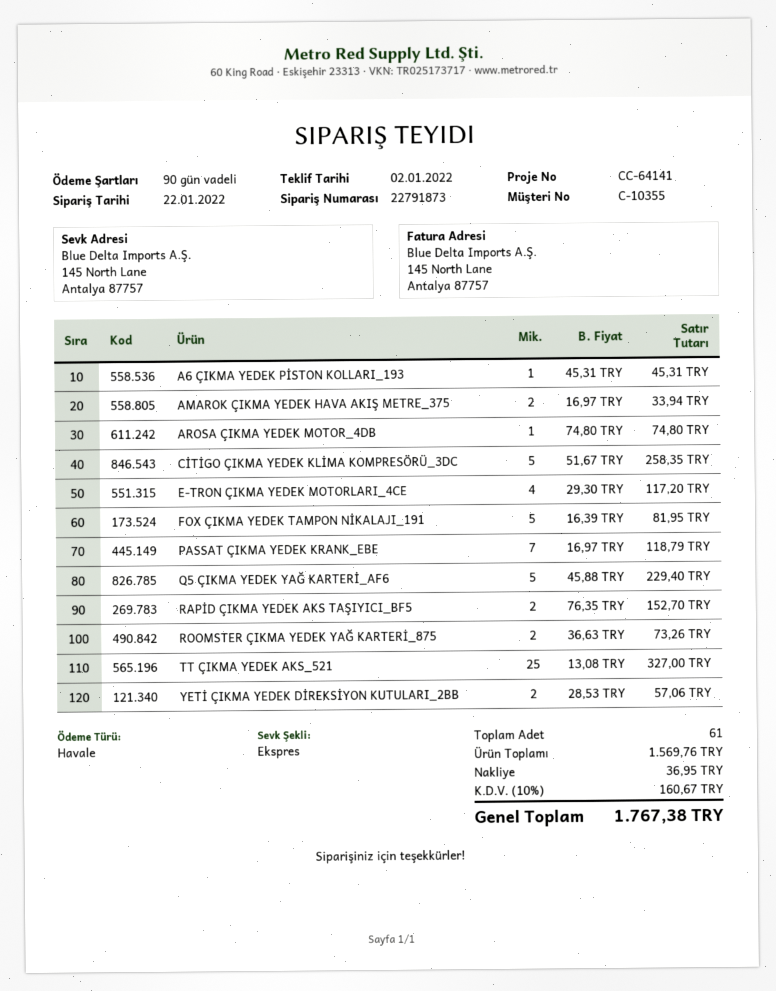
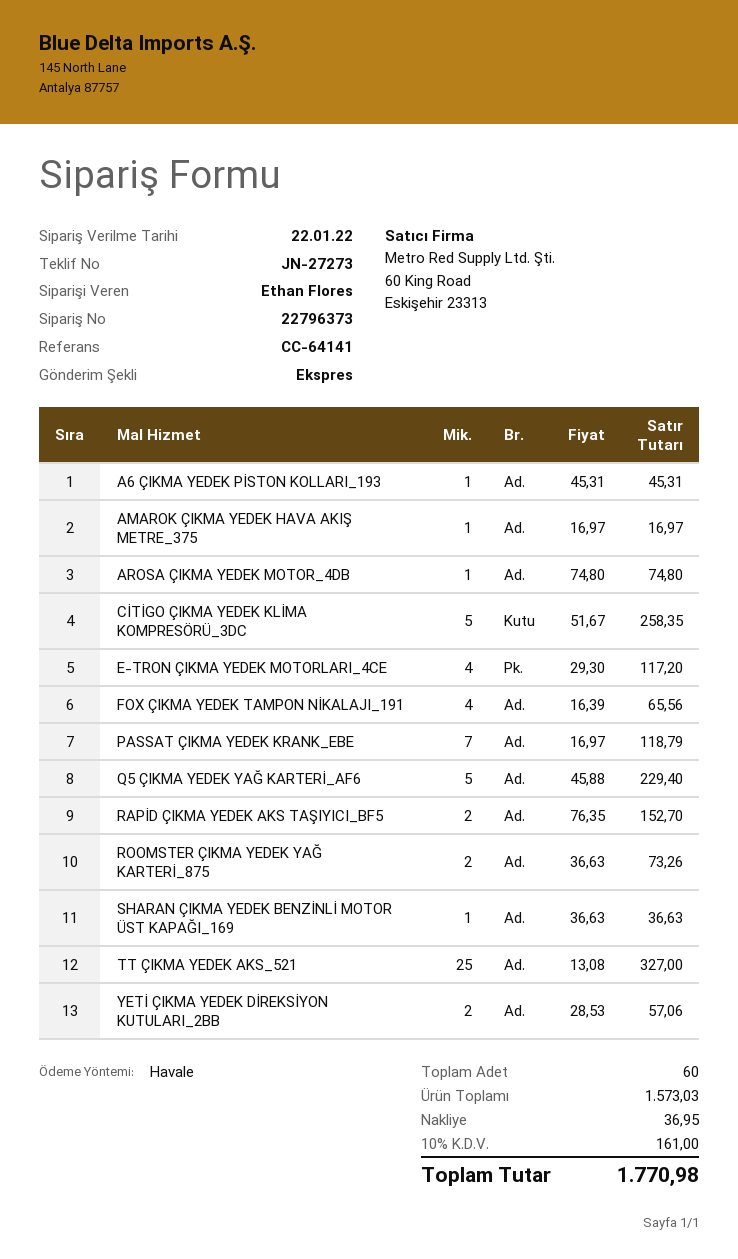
order number: 22791873 -> 22796373
AMAROK ÇIKMA YEDEK HAVA AKIŞ METRE_375: 2 x 16.97 = 33.94 -> 1 x 16.97 = 16.97
FOX ÇIKMA YEDEK TAMPON NİKALAJI_191: 5 x 16.39 = 81.95 -> 4 x 16.39 = 65.56
SHARAN ÇIKMA YEDEK BENZİNLİ MOTOR ÜST KAPAĞI_169: none -> 1 x 36.63 = 36.63
total quantity: 61 -> 60
subtotal: 1569.76 -> 1573.03
tax: 10% = 160.67 -> 10% = 161.00
total: 1767.38 -> 1770.98

